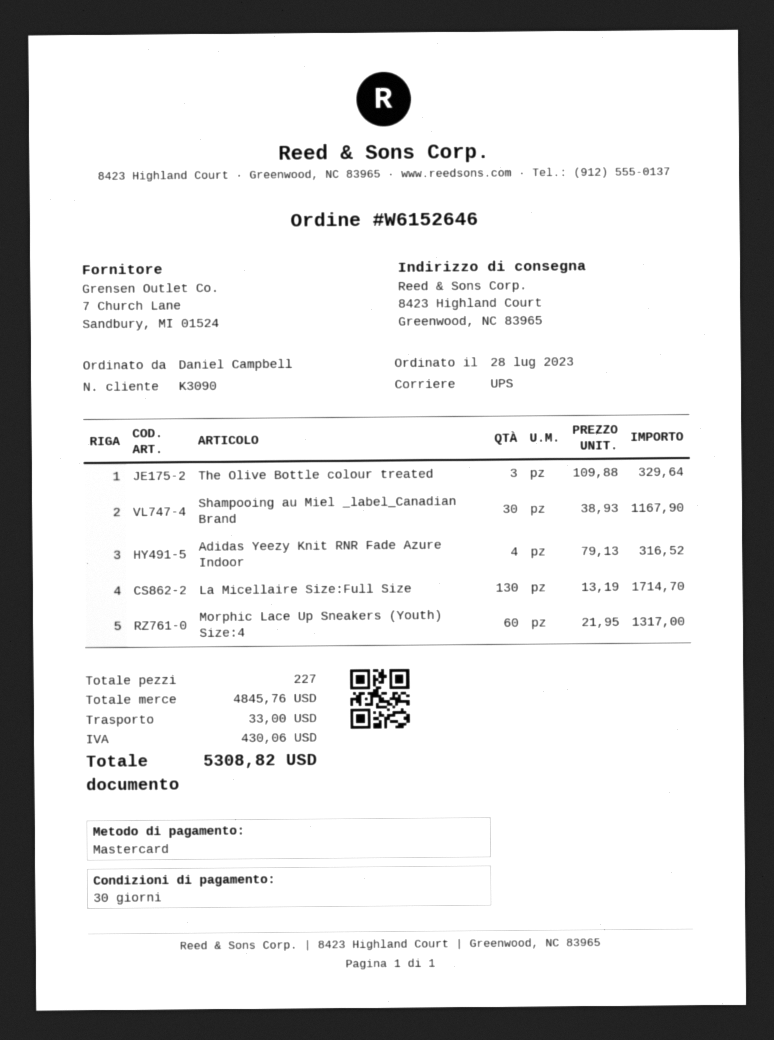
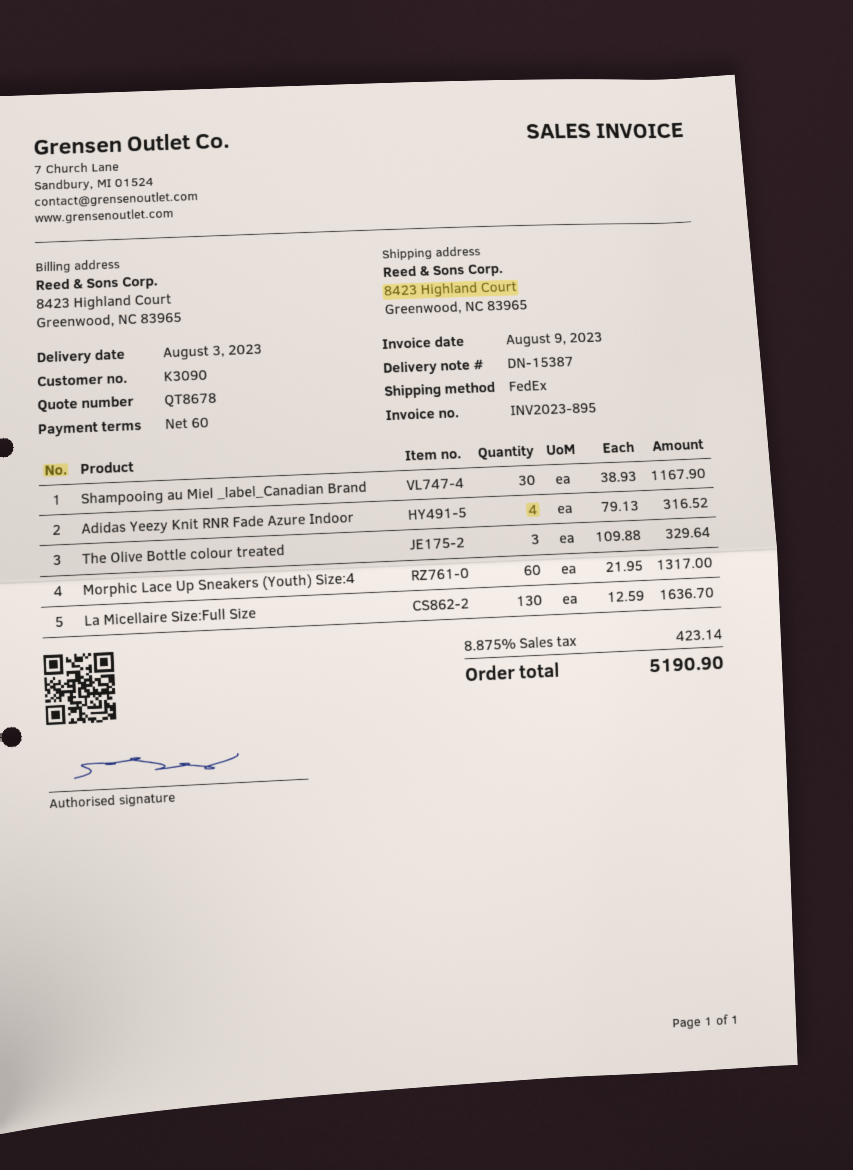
payment terms: 30 days -> 60 days
shipping method: UPS -> FedEx
La Micellaire Size:Full Size: 130 x 13.19 = 1714.70 -> 130 x 12.59 = 1636.70
shipping: 33.00 -> none
tax: 430.06 -> 423.14
total: 5308.82 -> 5190.90

